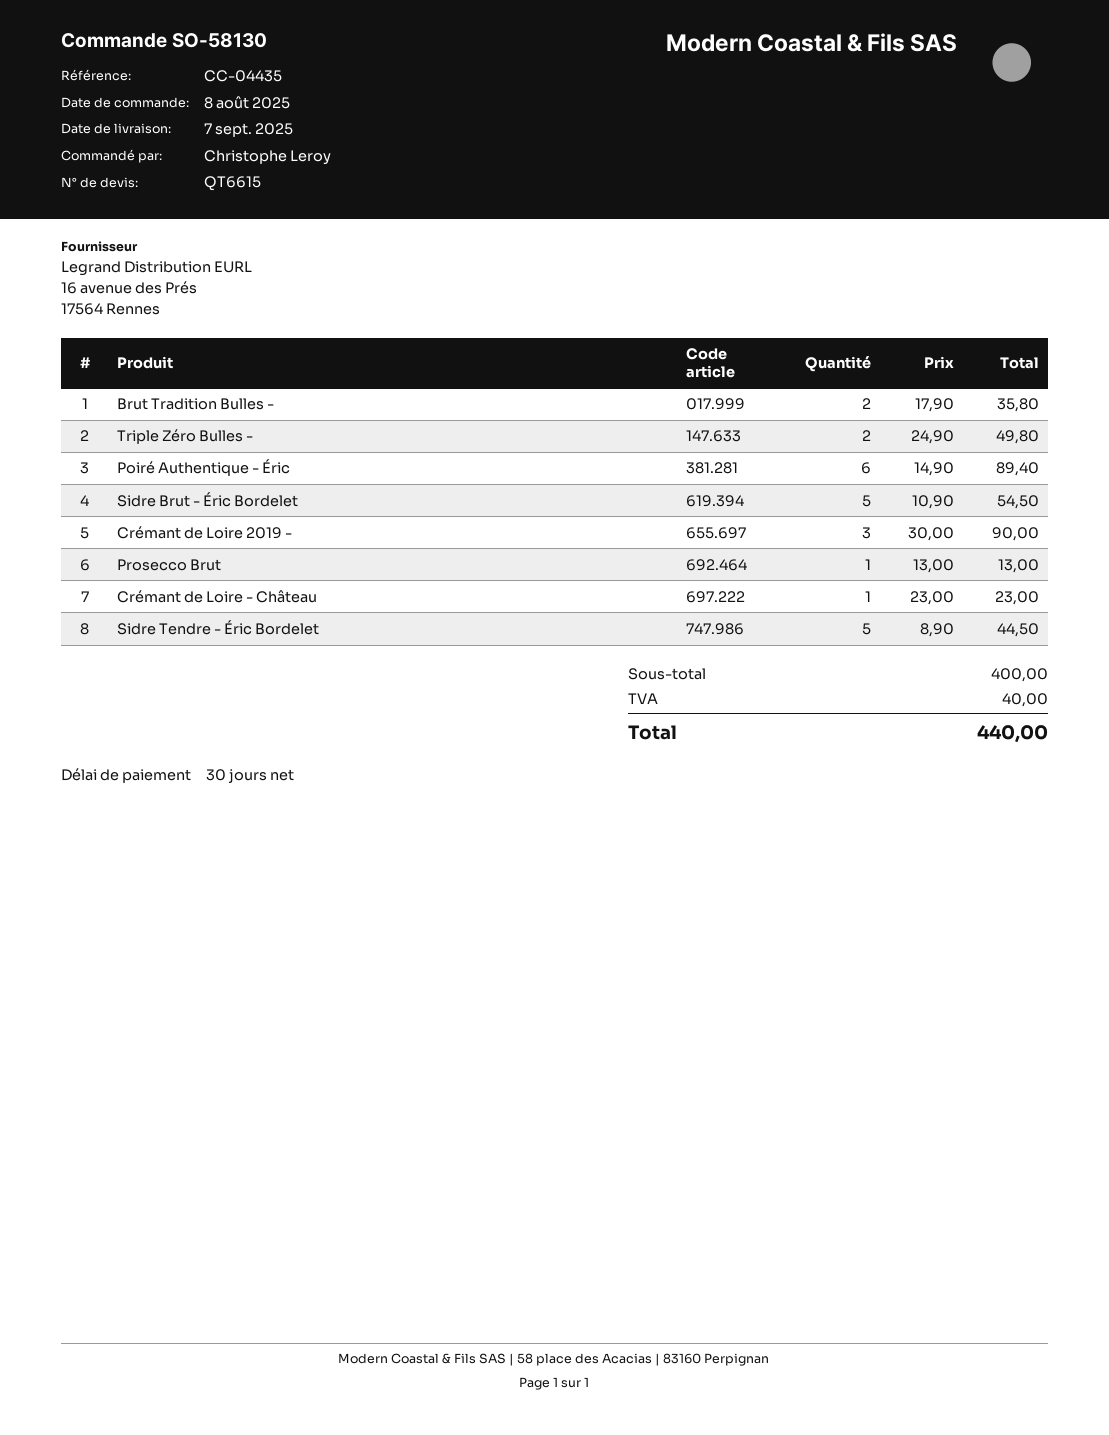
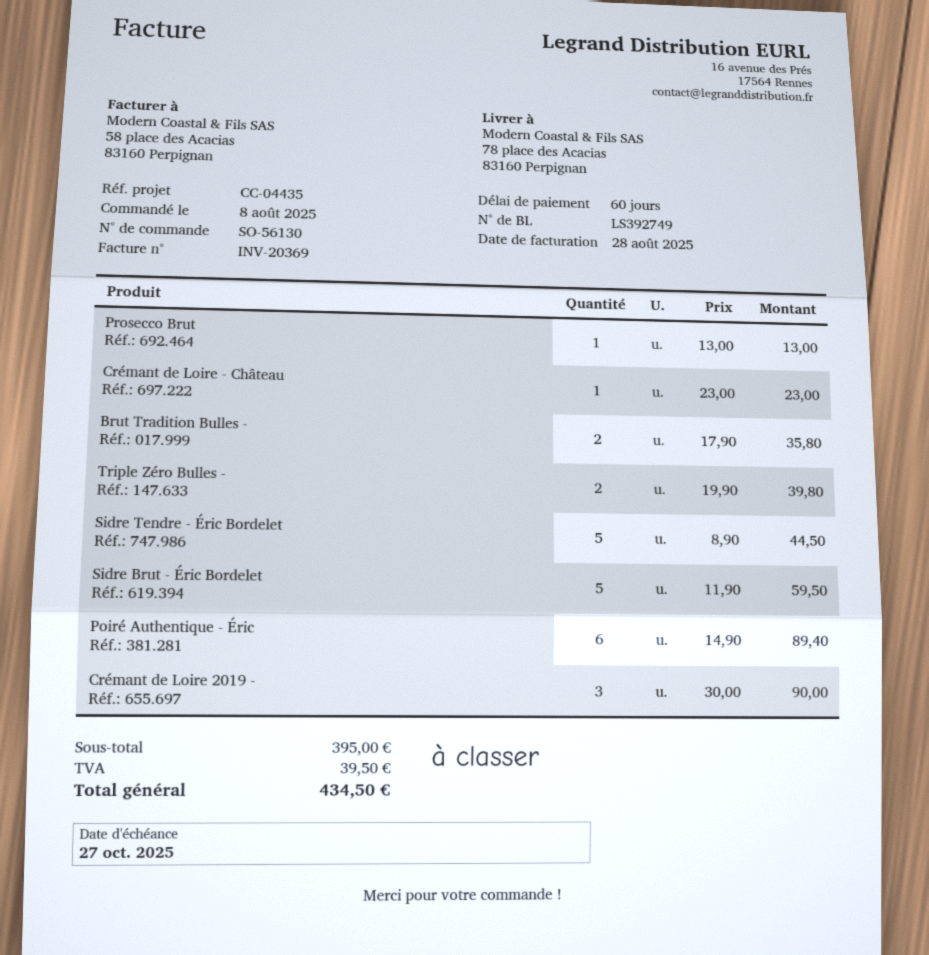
order number: SO-58130 -> SO-56130
payment terms: 30 days -> 60 days
Triple Zéro Bulles -: 2 x 24.90 = 49.80 -> 2 x 19.90 = 39.80
Sidre Brut - Éric Bordelet: 5 x 10.90 = 54.50 -> 5 x 11.90 = 59.50
subtotal: 400.00 -> 395.00
tax: 40.00 -> 39.50
total: 440.00 -> 434.50

